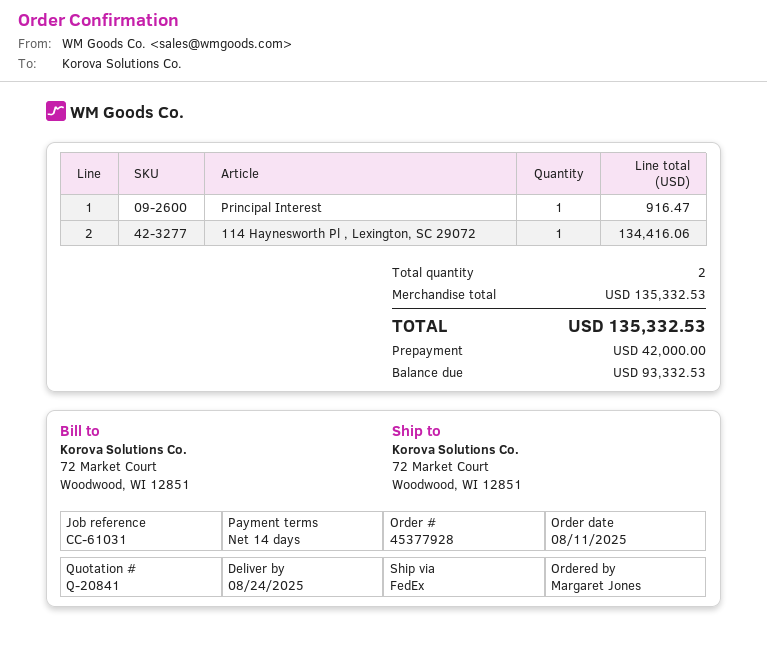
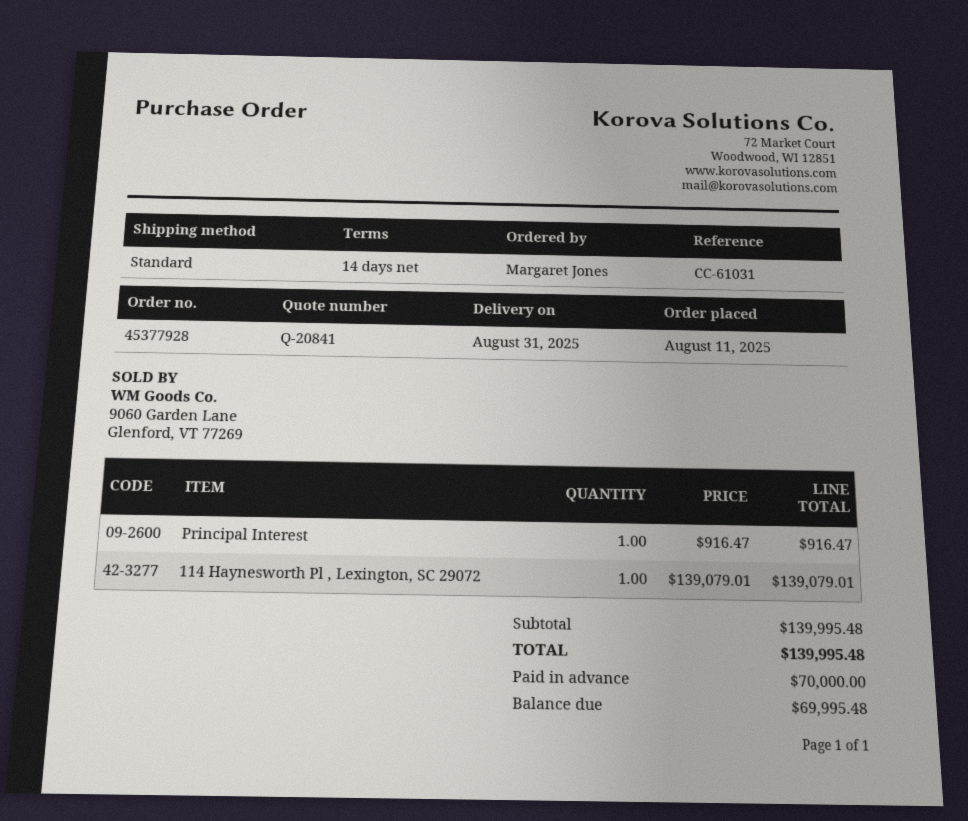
delivery date: 2025-08-24 -> 2025-08-31
shipping method: FedEx -> standard
114 Haynesworth Pl , Lexington, SC 29072: 1 for 134416.06 -> 1 for 139079.01
subtotal: 135332.53 -> 139995.48
total: 135332.53 -> 139995.48
deposit: 42000.00 -> 70000.00
balance: 93332.53 -> 69995.48

